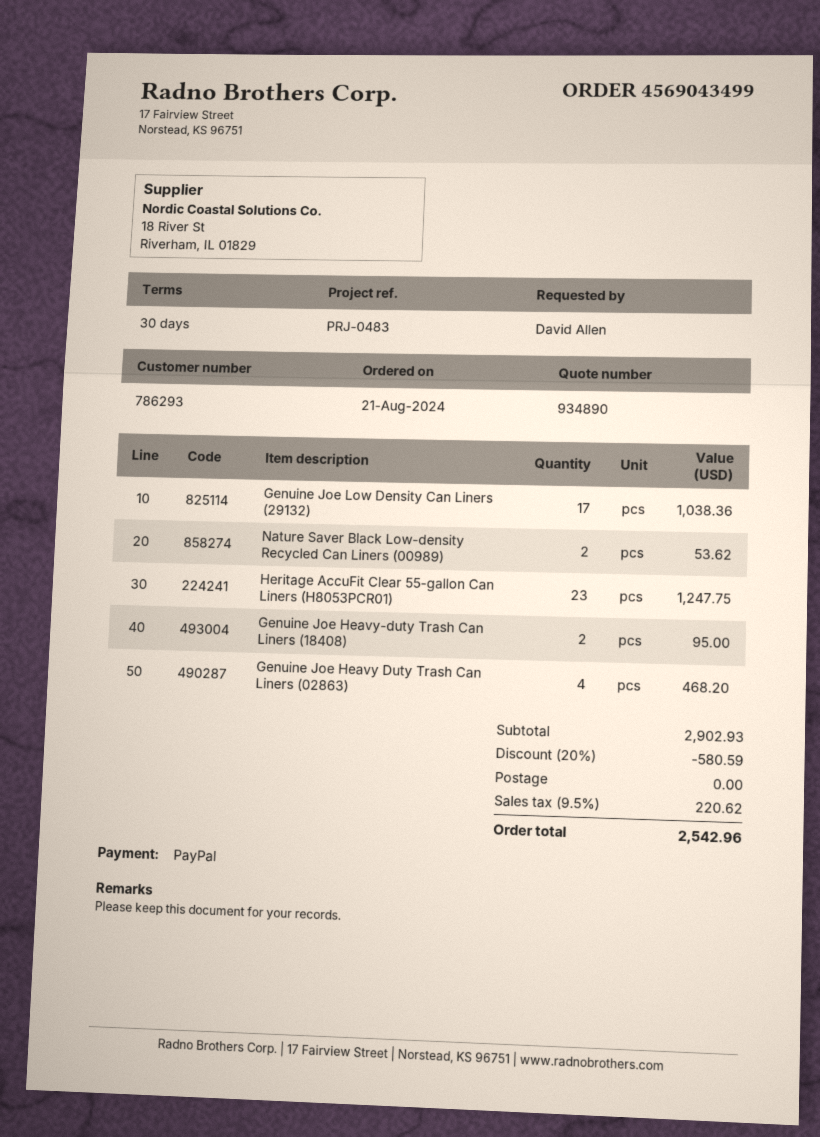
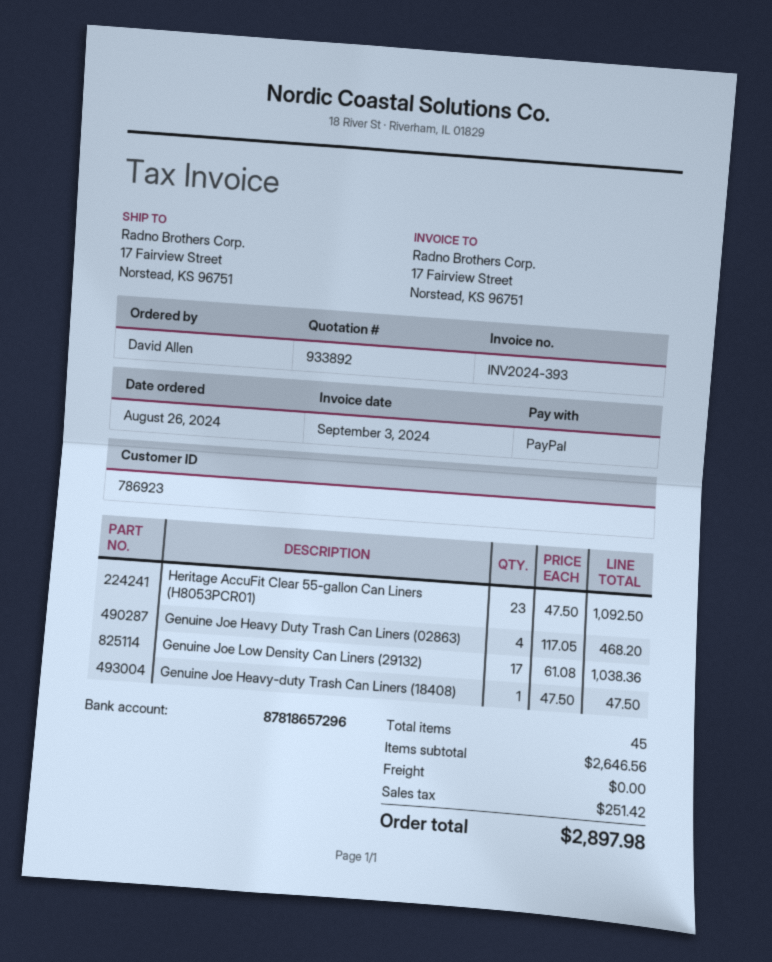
quote number: 934890 -> 933892
order date: 2024-08-21 -> 2024-08-26
customer number: 786293 -> 786923
Nature Saver Black Low-density Recycled Can Liners (00989): 2 for 53.62 -> none
Heritage AccuFit Clear 55-gallon Can Liners (H8053PCR01): 23 for 1247.75 -> 23 for 1092.50
Genuine Joe Heavy-duty Trash Can Liners (18408): 2 for 95.00 -> 1 for 47.50
subtotal: 2902.93 -> 2646.56
discount: 20% = 580.59 -> none
tax: 220.62 -> 251.42
total: 2542.96 -> 2897.98

